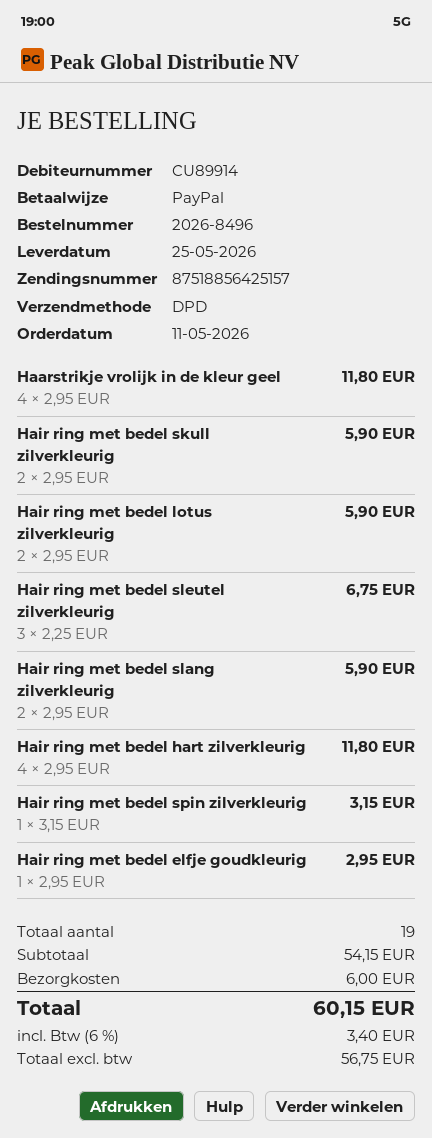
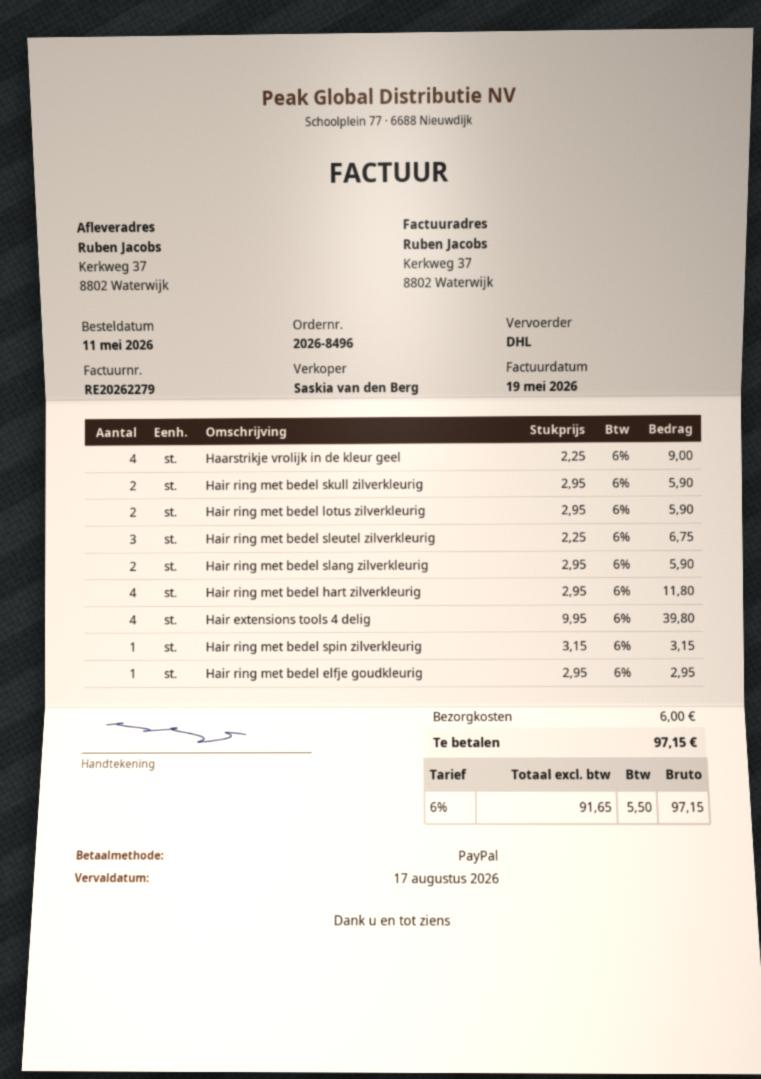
shipping method: DPD -> DHL
Haarstrikje vrolijk in de kleur geel: 4 x 2.95 = 11.80 -> 4 x 2.25 = 9.00
Hair extensions tools 4 delig: none -> 4 x 9.95 = 39.80
net: 56.75 -> 91.65
tax: 6% = 3.40 -> 6% = 5.50
total: 60.15 -> 97.15

